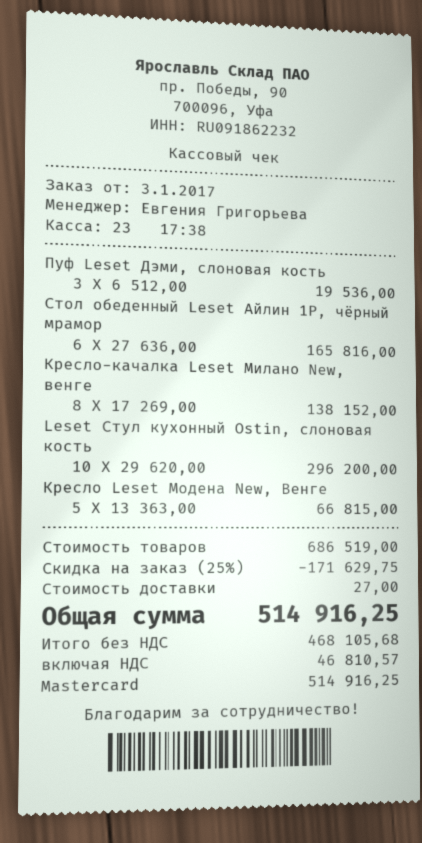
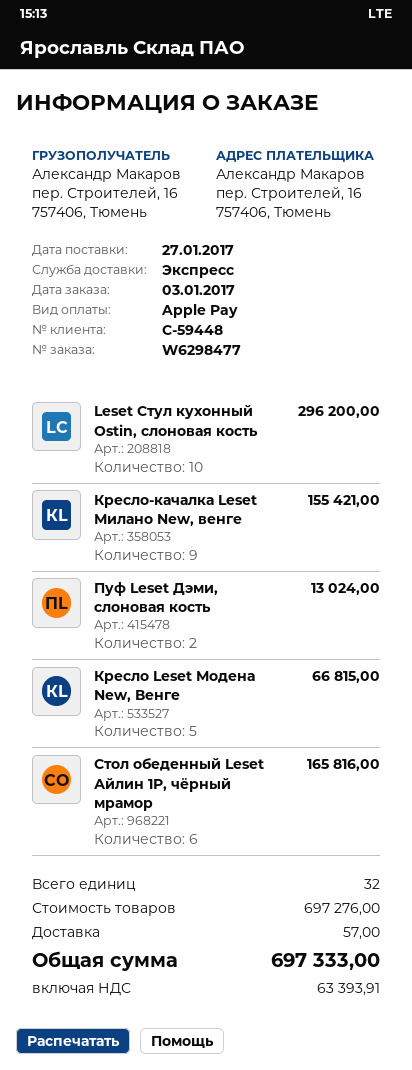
payment method: Mastercard -> Apple Pay
Пуф Leset Дэми, слоновая кость: 3 for 19536.00 -> 2 for 13024.00
Кресло-качалка Leset Милано New, венге: 8 for 138152.00 -> 9 for 155421.00
subtotal: 686519.00 -> 697276.00
discount: 25% = 171629.75 -> none
shipping: 27.00 -> 57.00
tax: 46810.57 -> 63393.91
total: 514916.25 -> 697333.00

